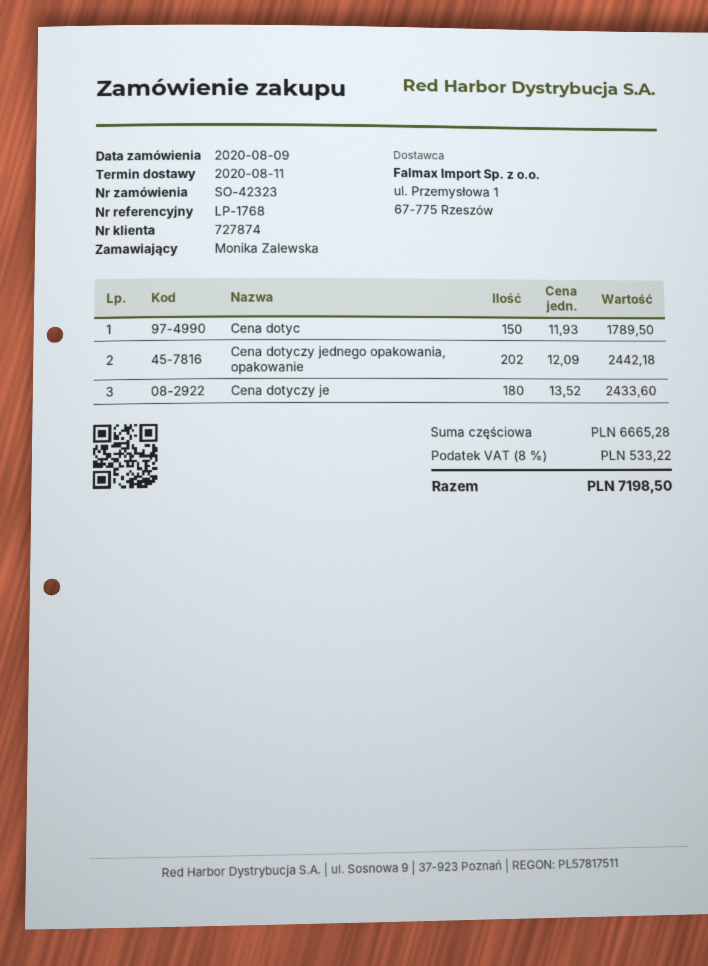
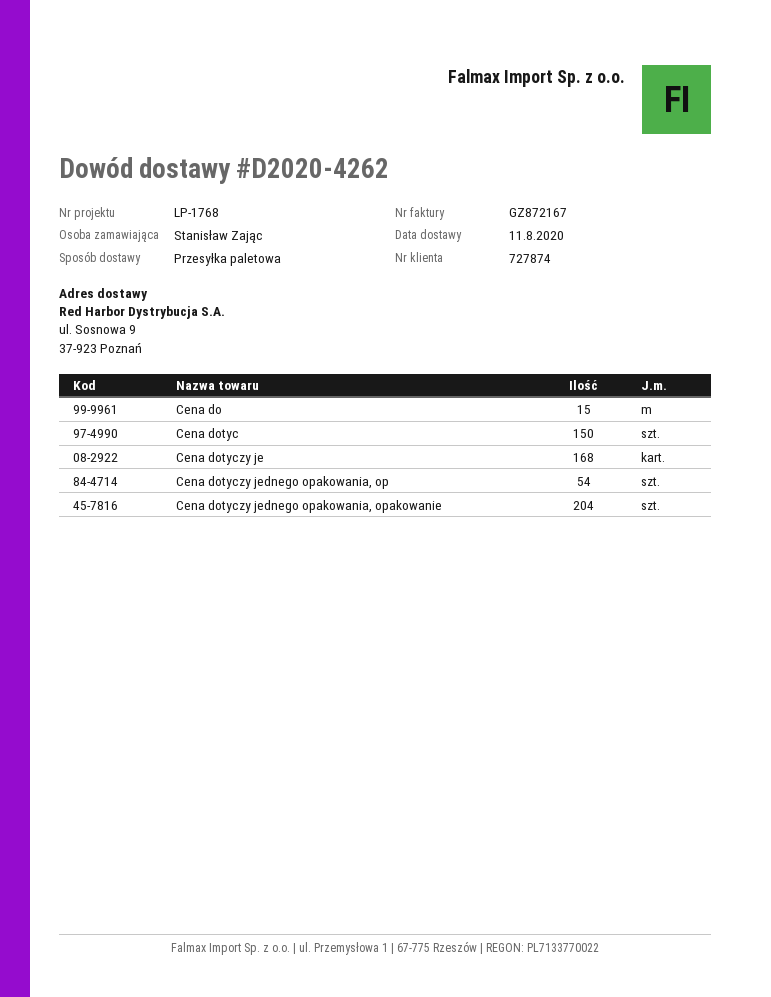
ordered by: Monika Zalewska -> Stanisław Zając
Cena dotyczy jednego opakowania, opakowanie: 202 -> 204
Cena dotyczy je: 180 -> 168
Cena do: none -> 15
Cena dotyczy jednego opakowania, op: none -> 54

